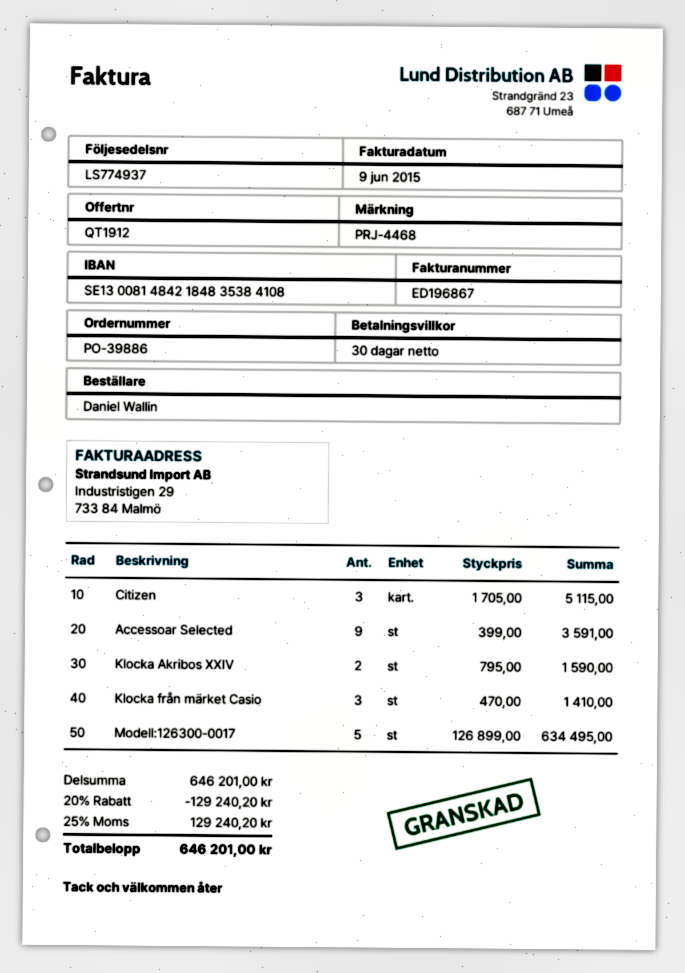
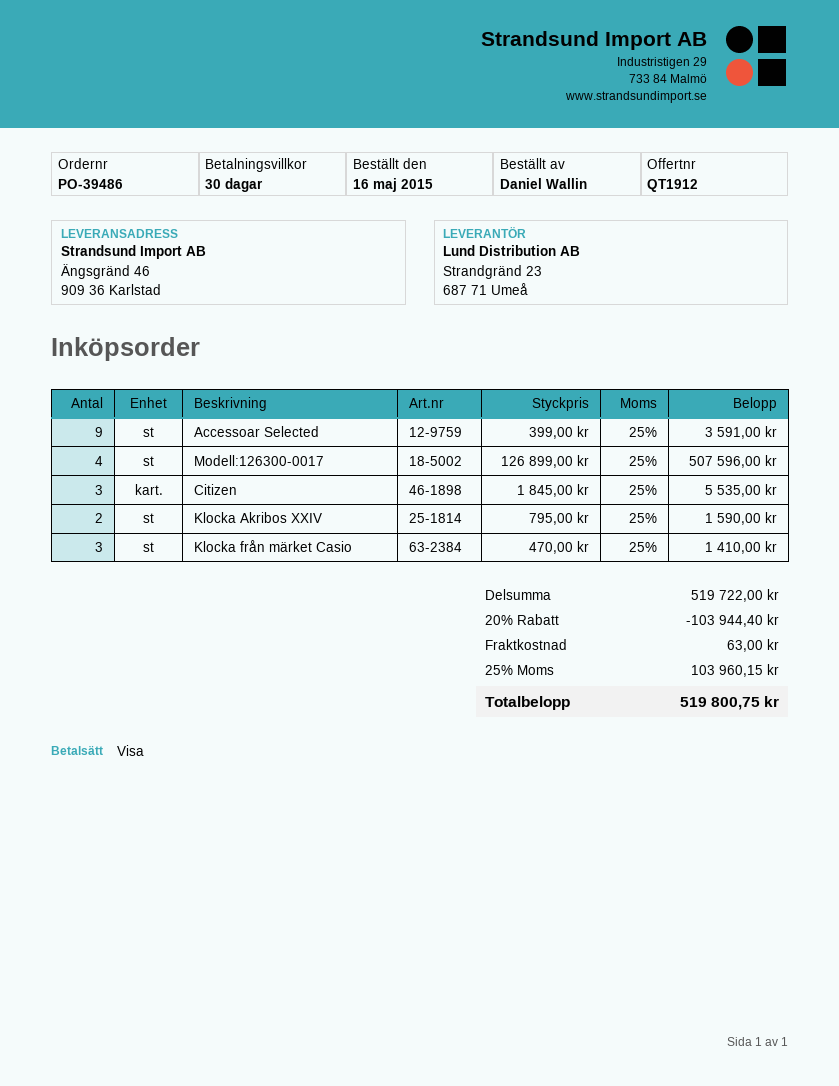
order number: PO-39886 -> PO-39486
Citizen: 3 x 1705.00 = 5115.00 -> 3 x 1845.00 = 5535.00
Modell:126300-0017: 5 x 126899.00 = 634495.00 -> 4 x 126899.00 = 507596.00
subtotal: 646201.00 -> 519722.00
discount: 20% = 129240.20 -> 20% = 103944.40
shipping: none -> 63.00
tax: 25% = 129240.20 -> 25% = 103960.15
total: 646201.00 -> 519800.75

